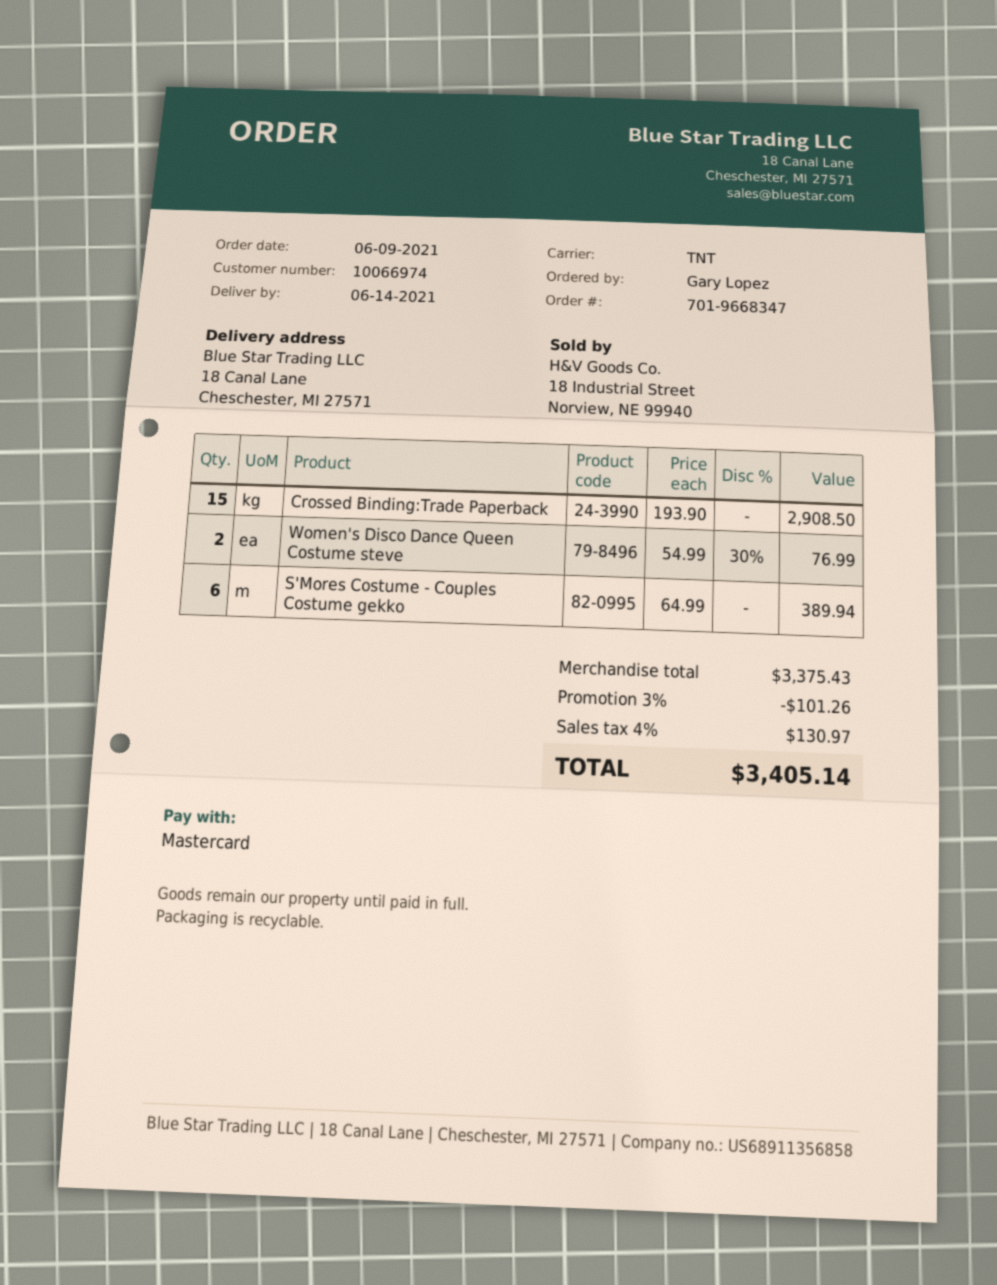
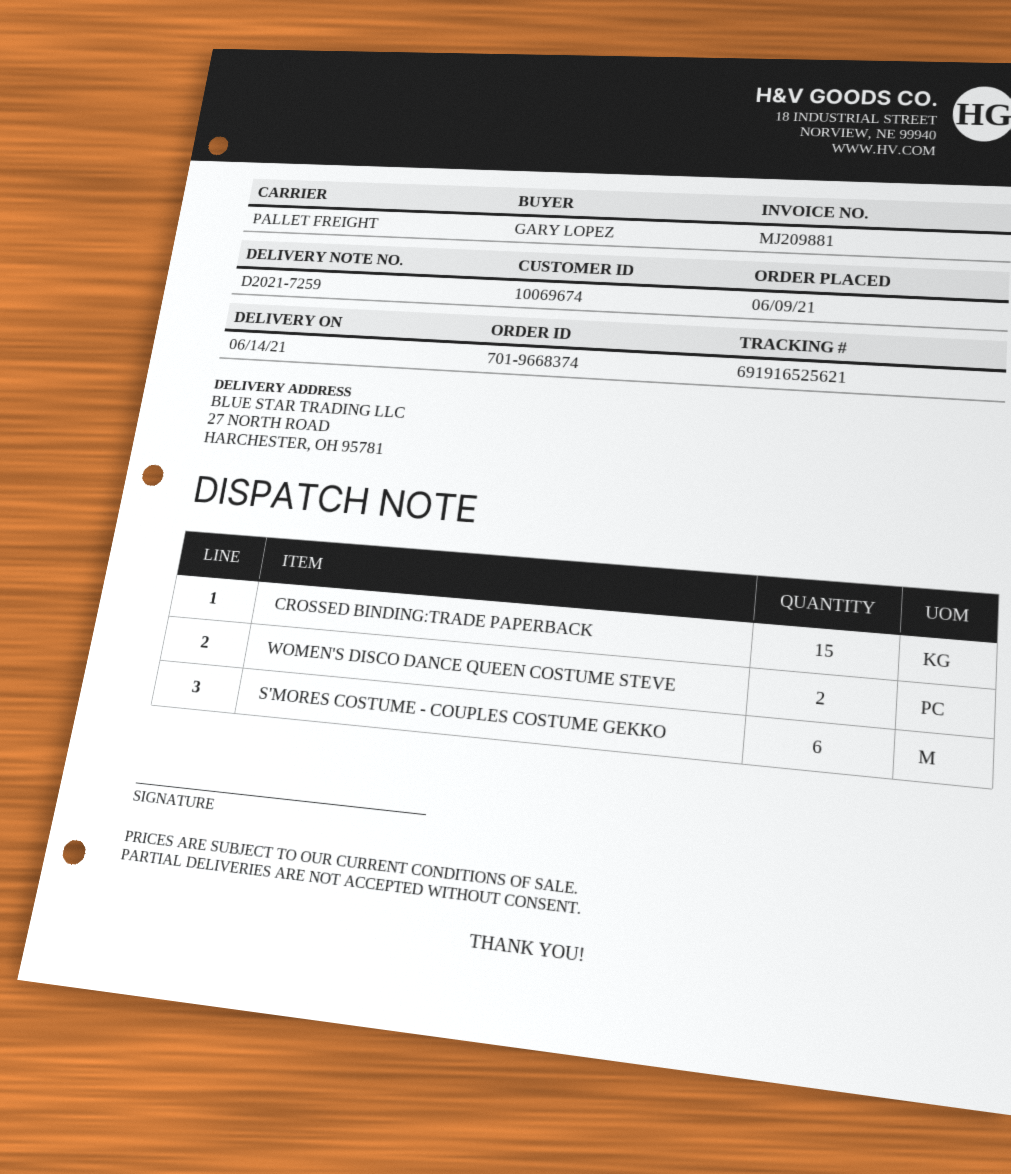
order number: 701-9668347 -> 701-9668374
customer number: 10066974 -> 10069674
shipping method: TNT -> pallet freight
ship to: 18 Canal Lane, Cheschester, MI 27571 -> 27 NORTH ROAD, HARCHESTER, OH 95781

